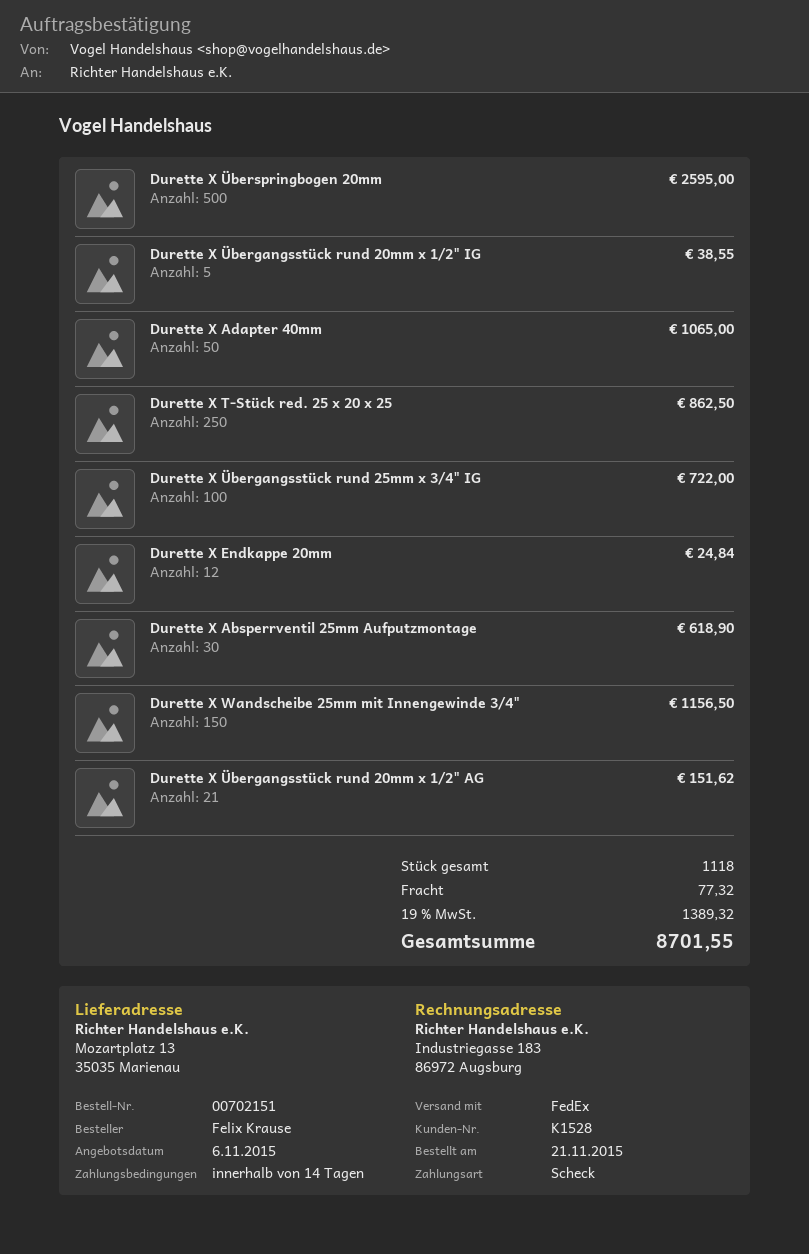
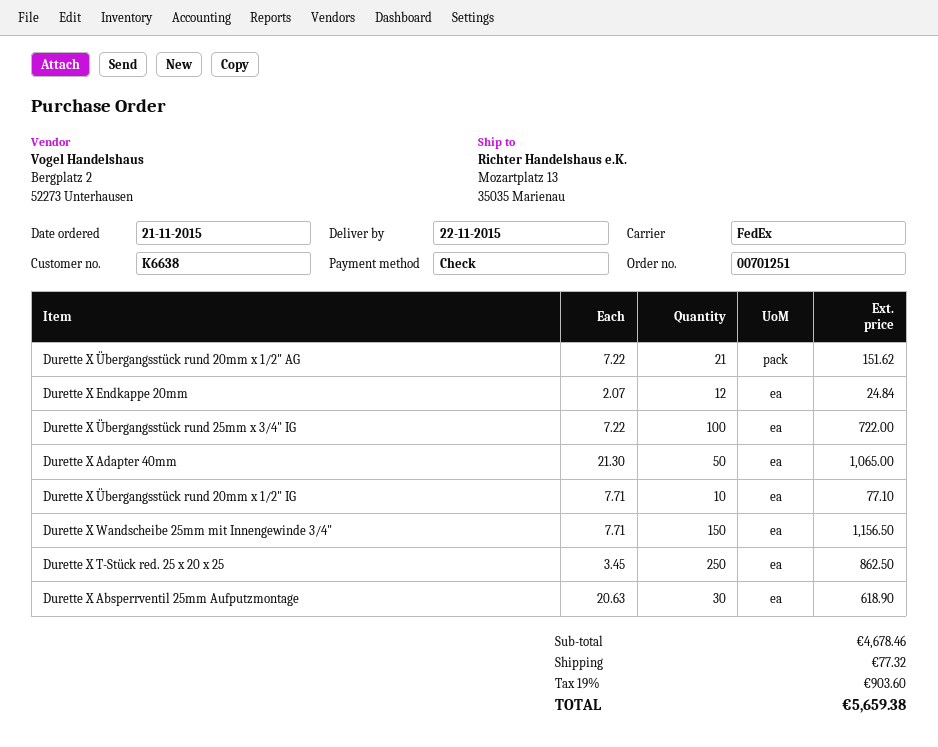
order number: 00702151 -> 00701251
customer number: K1528 -> K6638
Durette X Überspringbogen 20mm: 500 for 2595.00 -> none
Durette X Übergangsstück rund 20mm x 1/2" IG: 5 for 38.55 -> 10 for 77.10
tax: 19% = 1389.32 -> 19% = 903.60
total: 8701.55 -> 5659.38

